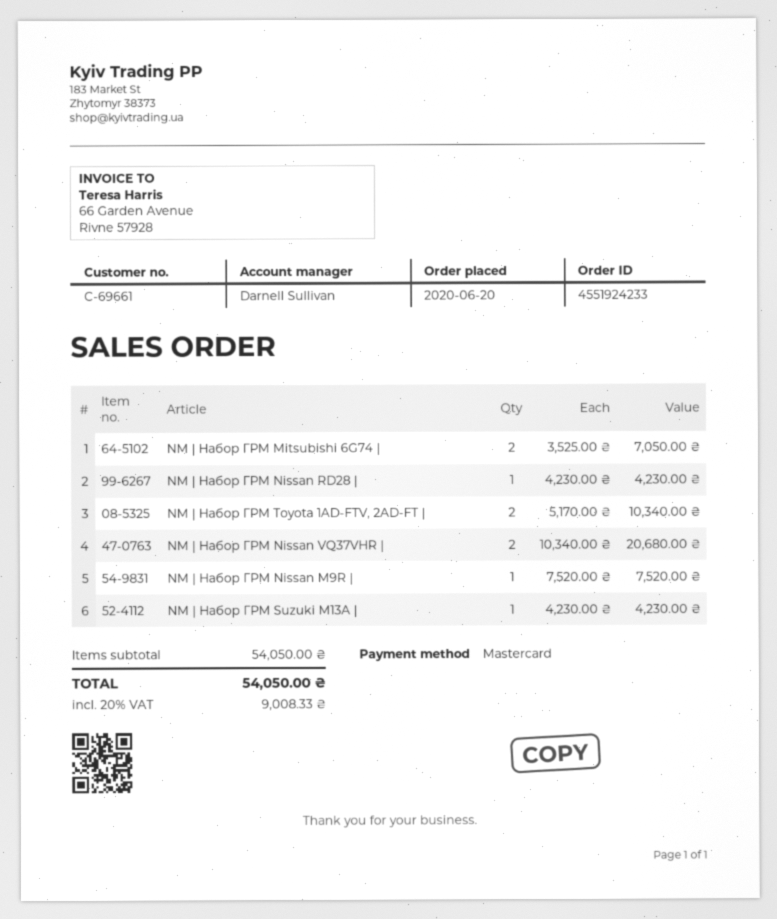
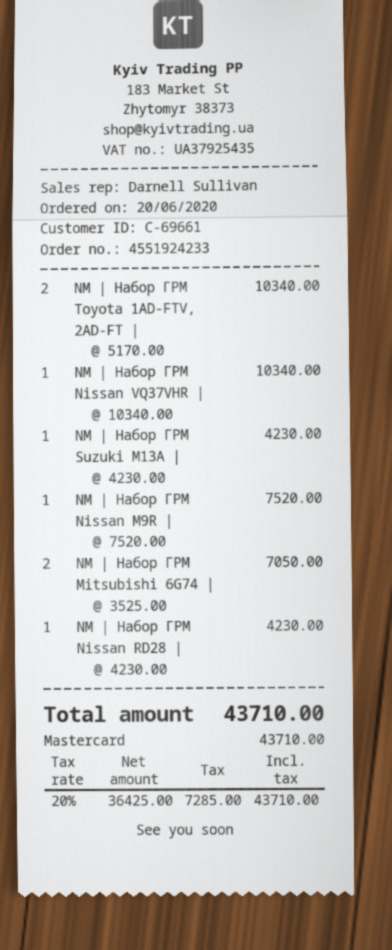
NM | Набор ГРМ Nissan VQ37VHR |: 2 x 10340.00 = 20680.00 -> 1 x 10340.00 = 10340.00
tax: 20% = 9008.33 -> 20% = 7285.00
total: 54050.00 -> 43710.00

